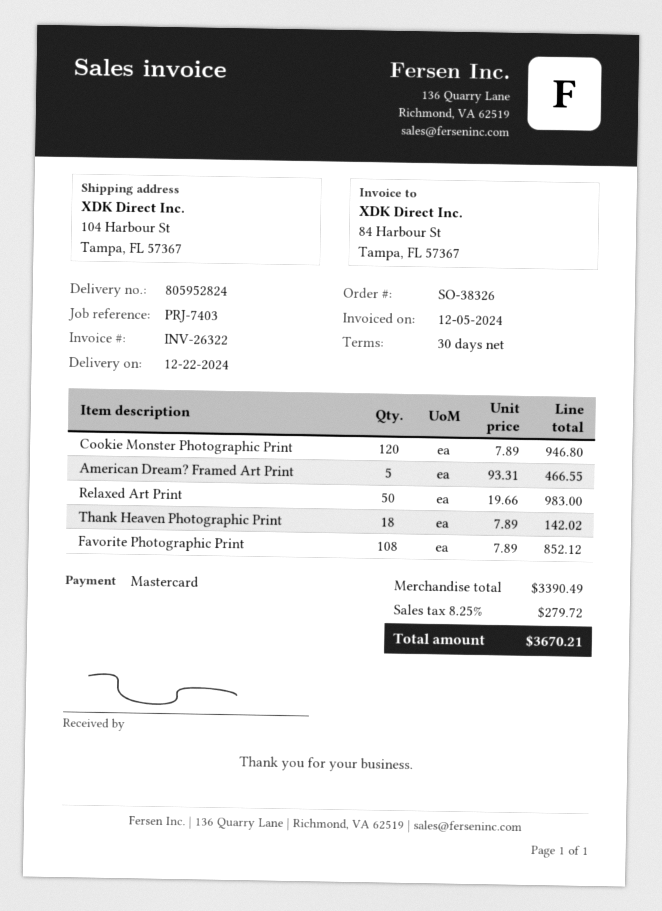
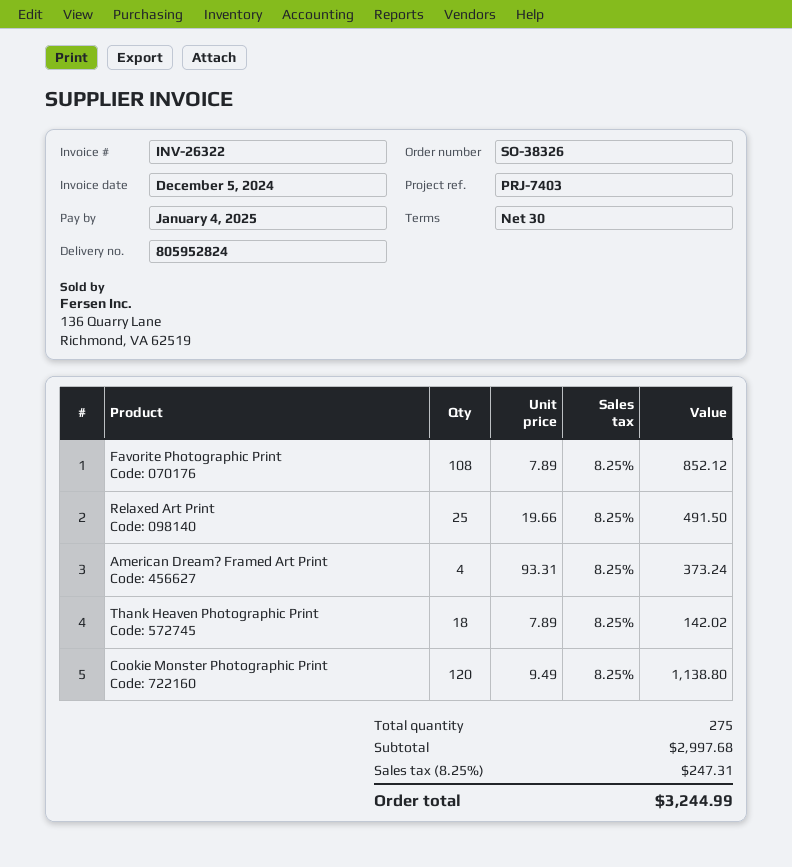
Cookie Monster Photographic Print: 120 x 7.89 = 946.80 -> 120 x 9.49 = 1138.80
American Dream? Framed Art Print: 5 x 93.31 = 466.55 -> 4 x 93.31 = 373.24
Relaxed Art Print: 50 x 19.66 = 983.00 -> 25 x 19.66 = 491.50
subtotal: 3390.49 -> 2997.68
tax: 8.25% = 279.72 -> 8.25% = 247.31
total: 3670.21 -> 3244.99

